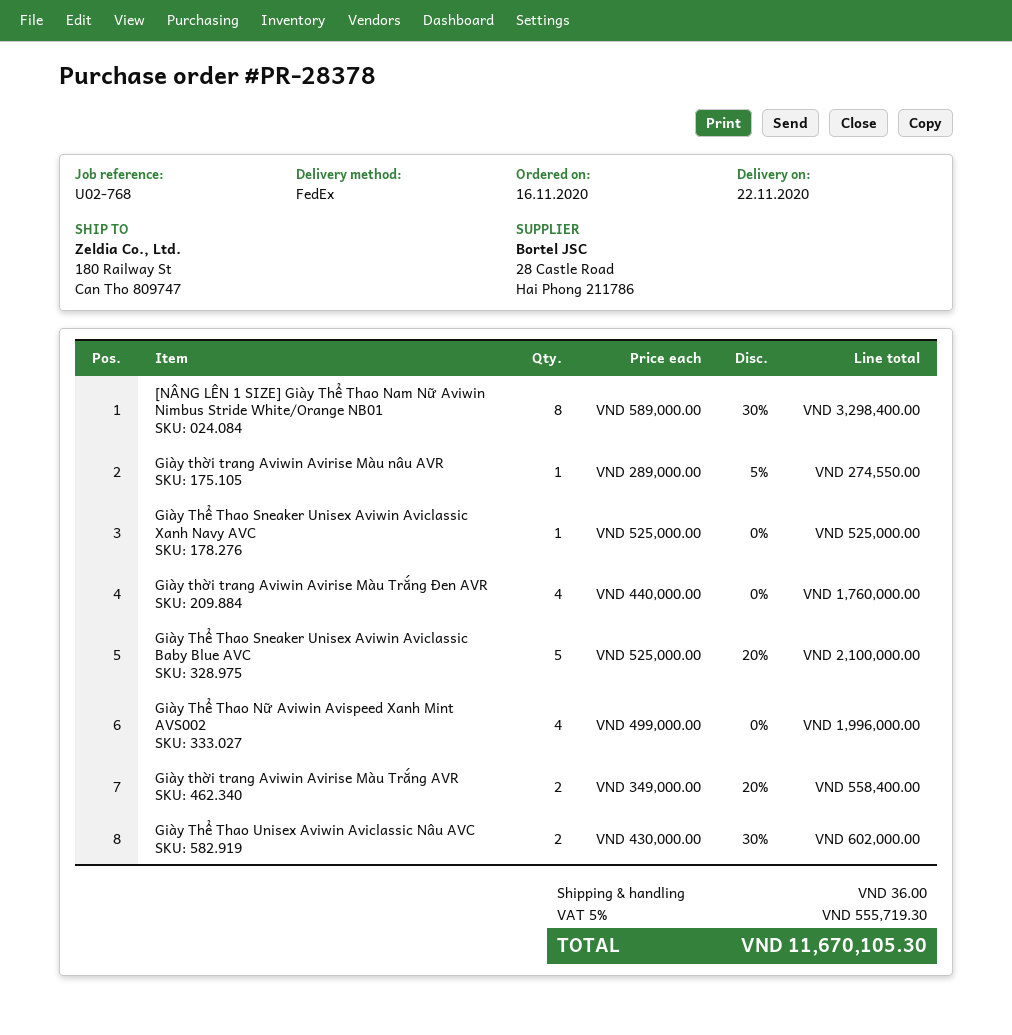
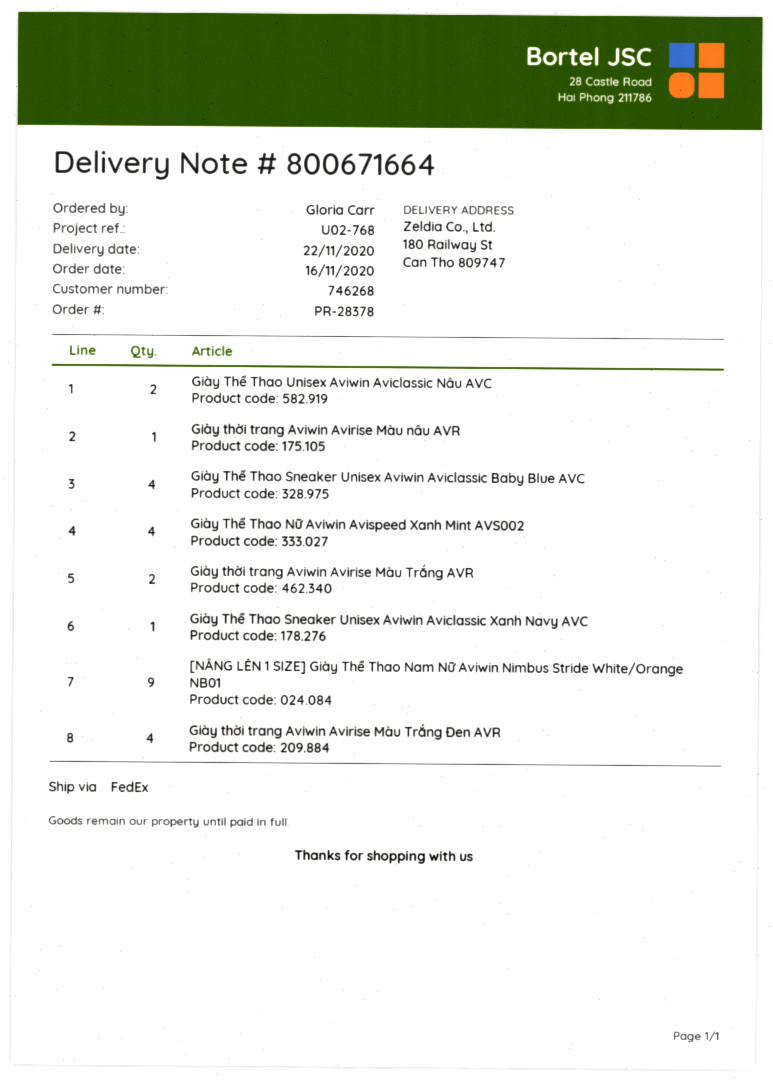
[NÂNG LÊN 1 SIZE] Giày Thể Thao Nam Nữ Aviwin Nimbus Stride White/Orange NB01: 8 -> 9
Giày Thể Thao Sneaker Unisex Aviwin Aviclassic Baby Blue AVC: 5 -> 4

